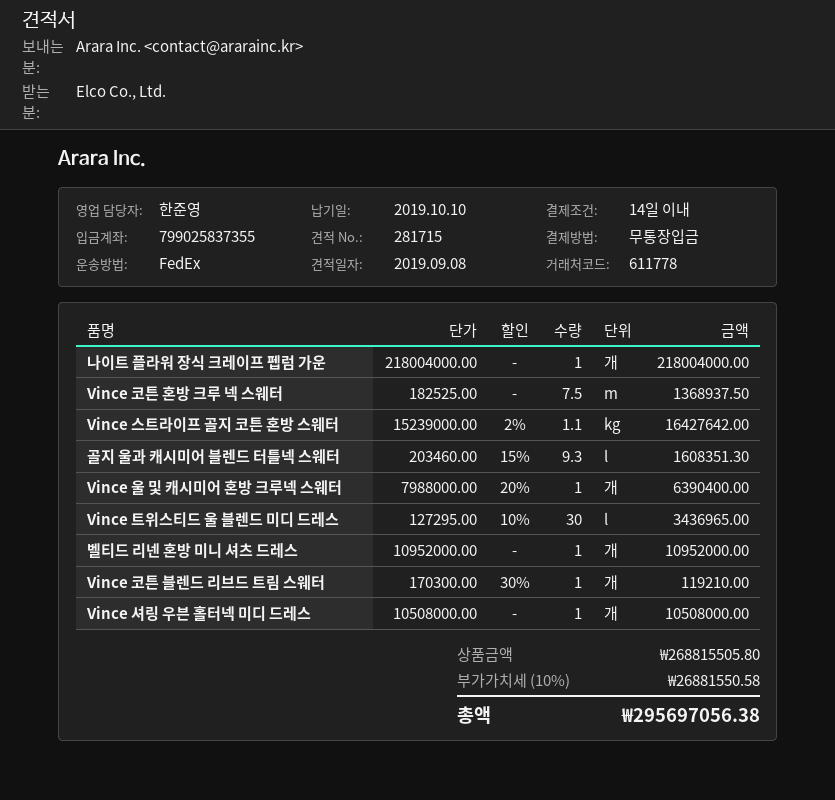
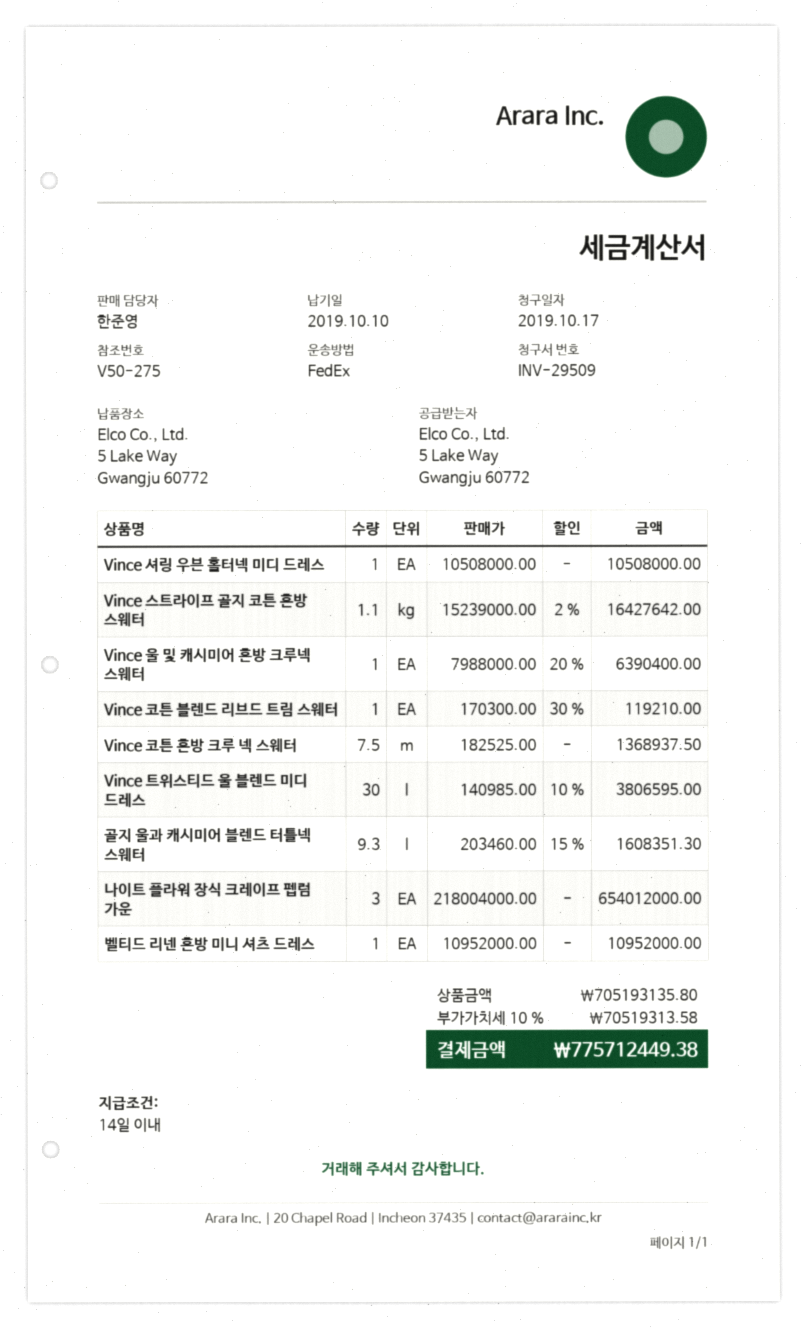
나이트 플라워 장식 크레이프 펩럼 가운: 1 x 218004000.00 = 218004000.00 -> 3 x 218004000.00 = 654012000.00
Vince 트위스티드 울 블렌드 미디 드레스: 30 x 127295.00 - 10% = 3436965.00 -> 30 x 140985.00 - 10% = 3806595.00
subtotal: 268815505.80 -> 705193135.80
tax: 10% = 26881550.58 -> 10% = 70519313.58
total: 295697056.38 -> 775712449.38

